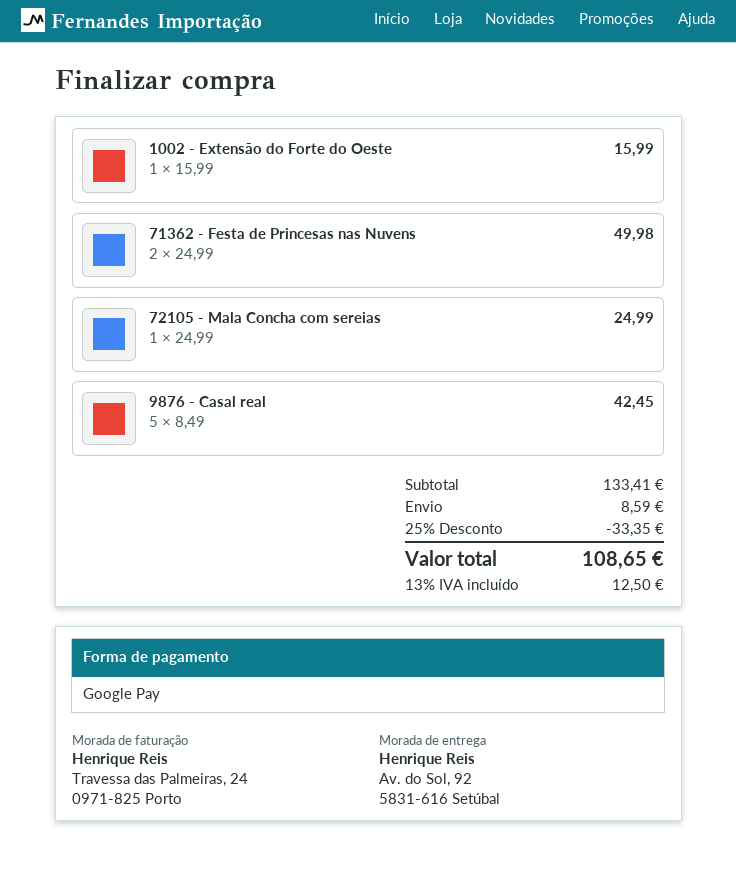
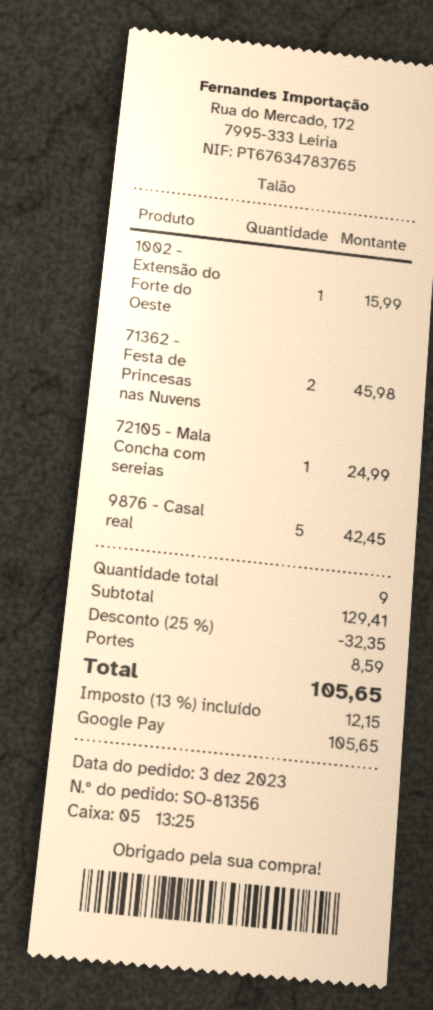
71362 - Festa de Princesas nas Nuvens: 2 for 49.98 -> 2 for 45.98
subtotal: 133.41 -> 129.41
discount: 25% = 33.35 -> 25% = 32.35
tax: 13% = 12.50 -> 13% = 12.15
total: 108.65 -> 105.65

